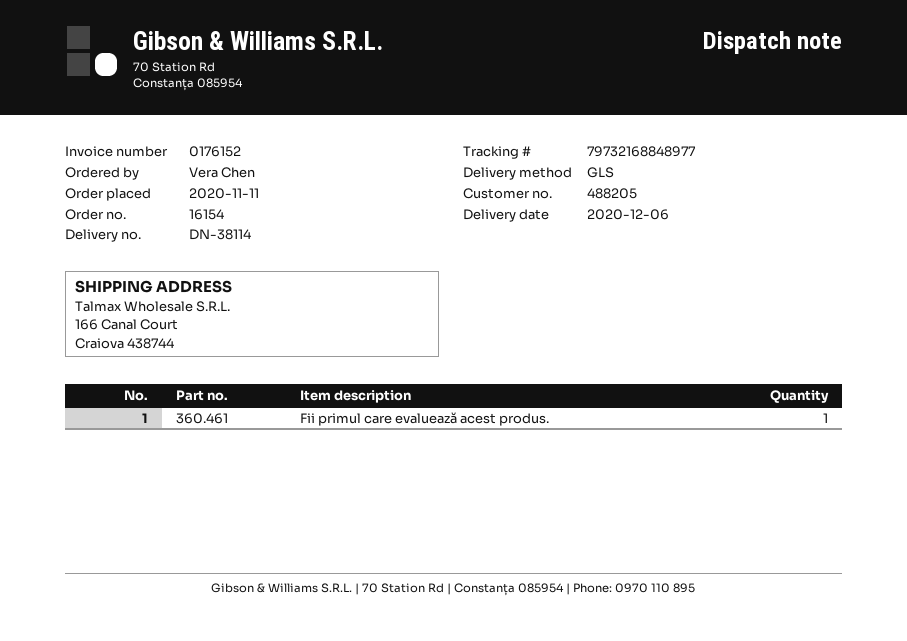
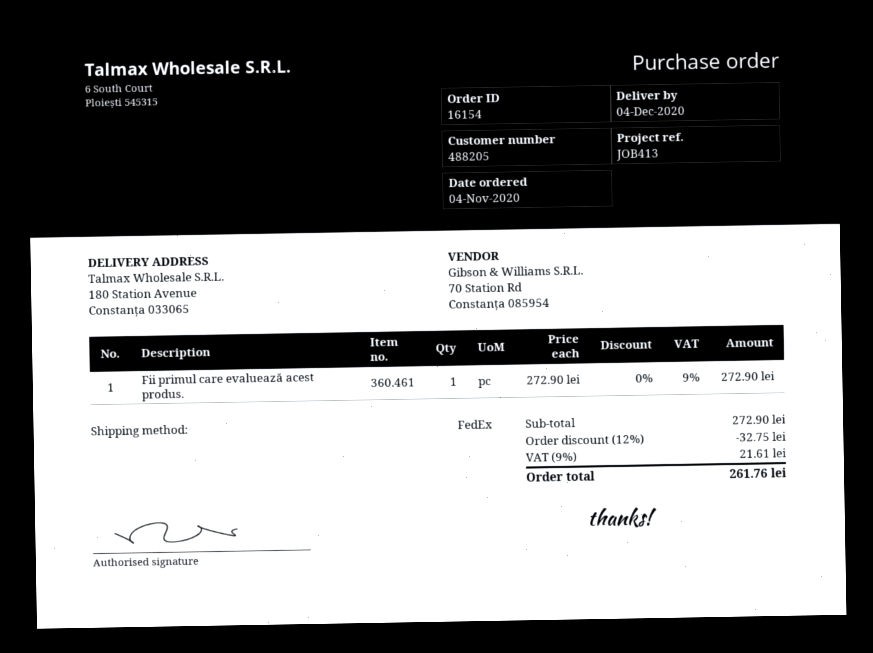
order date: 2020-11-11 -> 2020-11-04
delivery date: 2020-12-06 -> 2020-12-04
shipping method: GLS -> FedEx
ship to: 166 Canal Court, Craiova 438744 -> 180 Station Avenue, Constanța 033065

